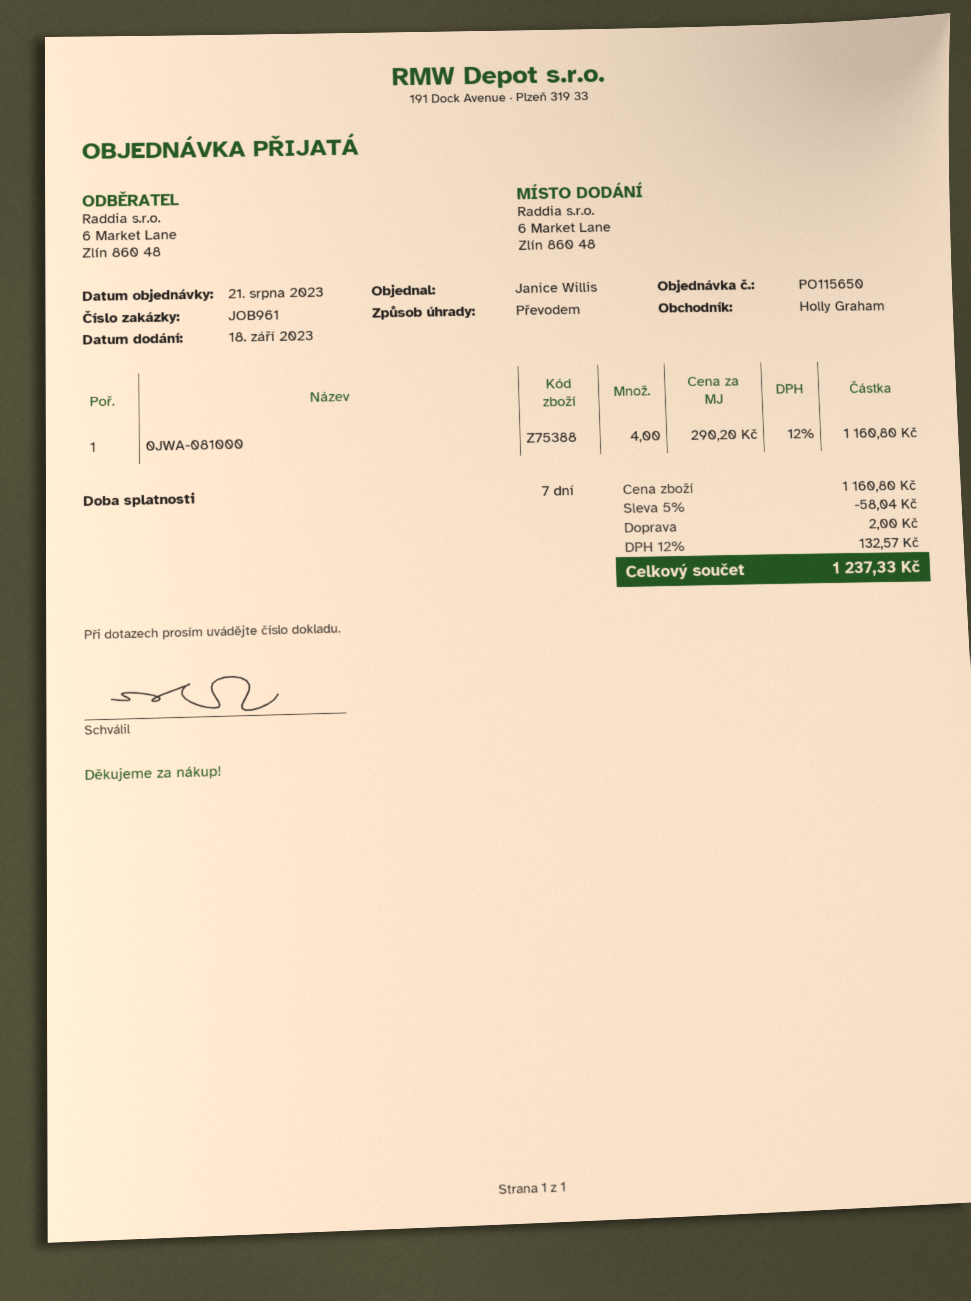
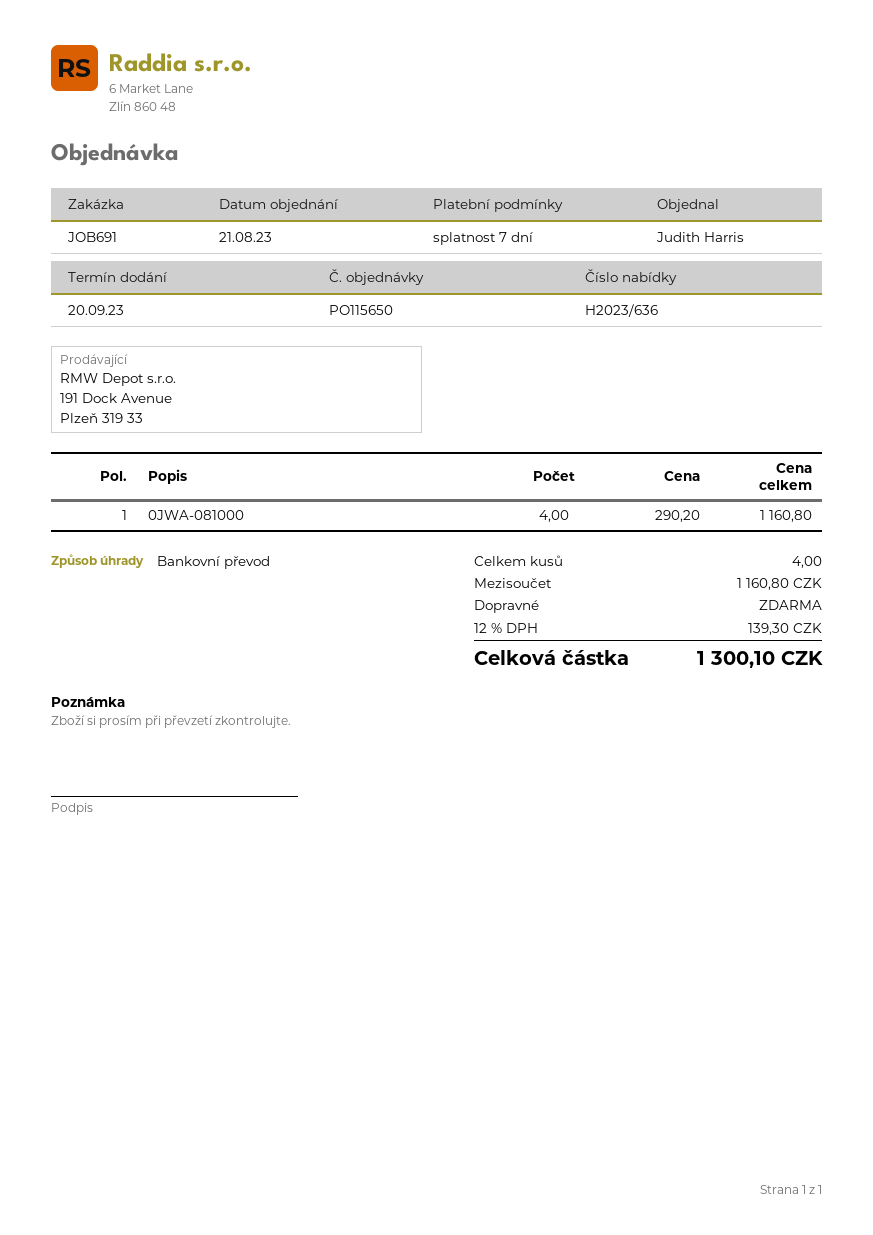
delivery date: 2023-09-18 -> 2023-09-20
reference: JOB961 -> JOB691
ordered by: Janice Willis -> Judith Harris
discount: 5% = 58.04 -> none
shipping: 2.00 -> 0.00
tax: 12% = 132.57 -> 12% = 139.30
total: 1237.33 -> 1300.10

